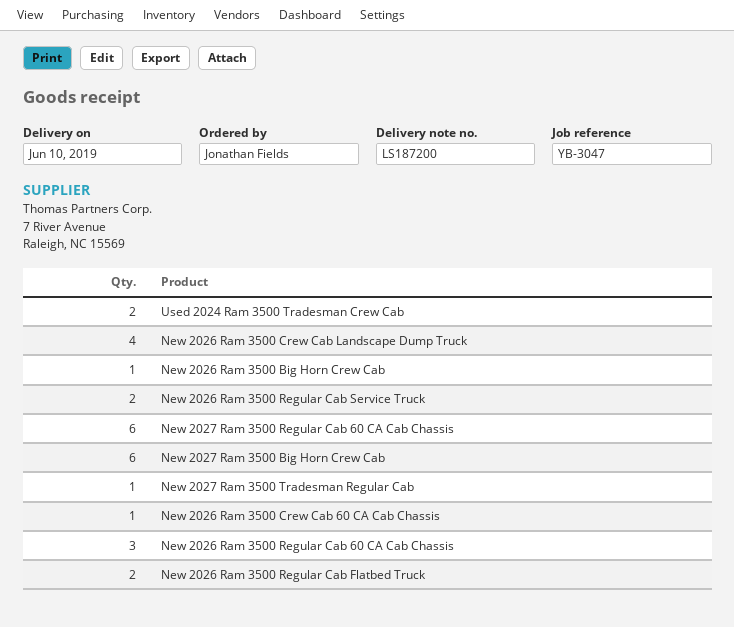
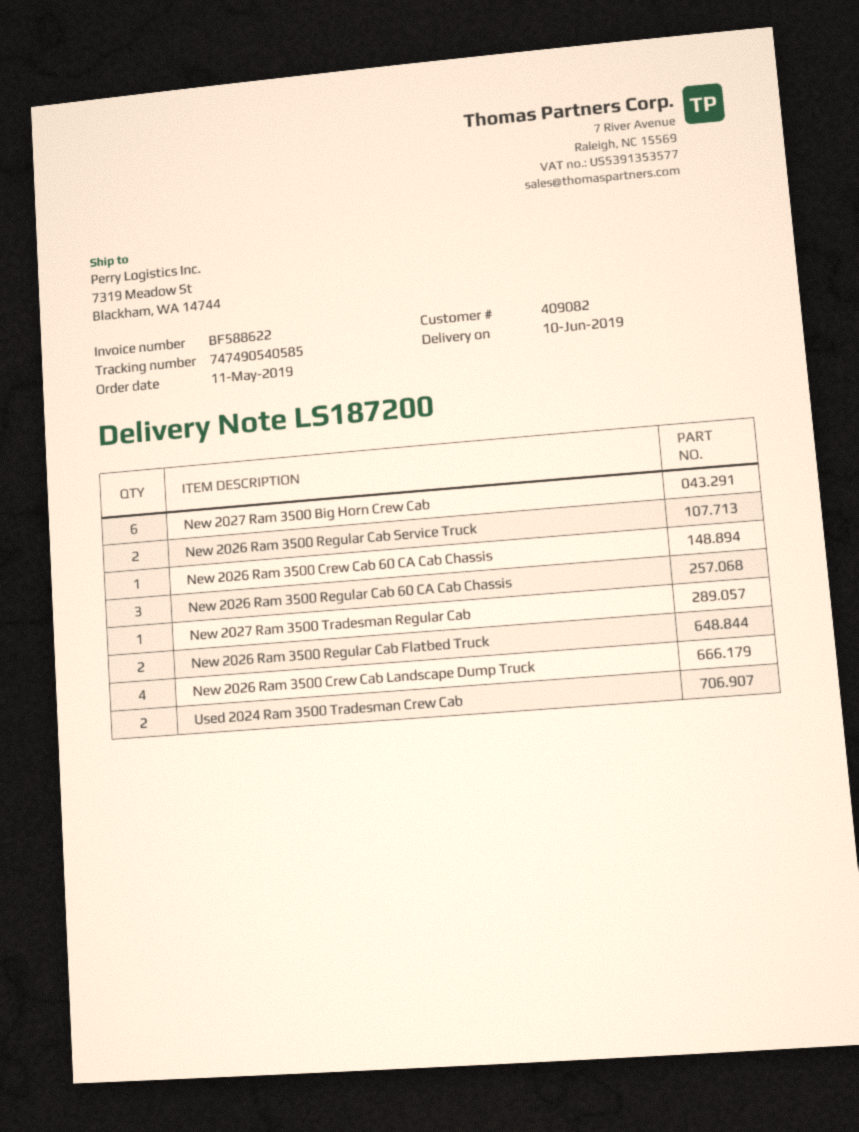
New 2026 Ram 3500 Big Horn Crew Cab: 1 -> none
New 2027 Ram 3500 Regular Cab 60 CA Cab Chassis: 6 -> none

